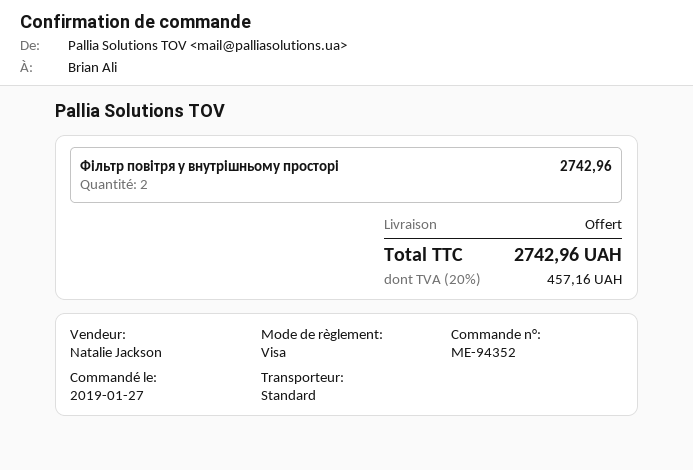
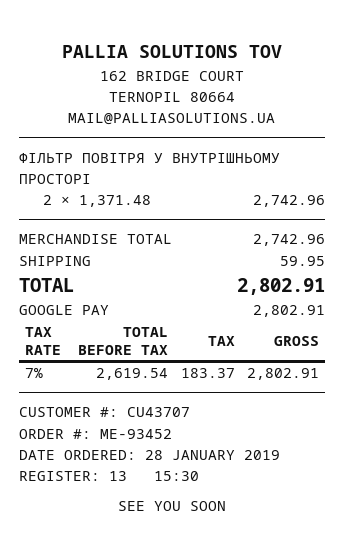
order number: ME-94352 -> ME-93452
order date: 2019-01-27 -> 2019-01-28
payment method: Visa -> Google Pay
shipping: 0.00 -> 59.95
tax: 20% = 457.16 -> 7% = 183.37
total: 2742.96 -> 2802.91

